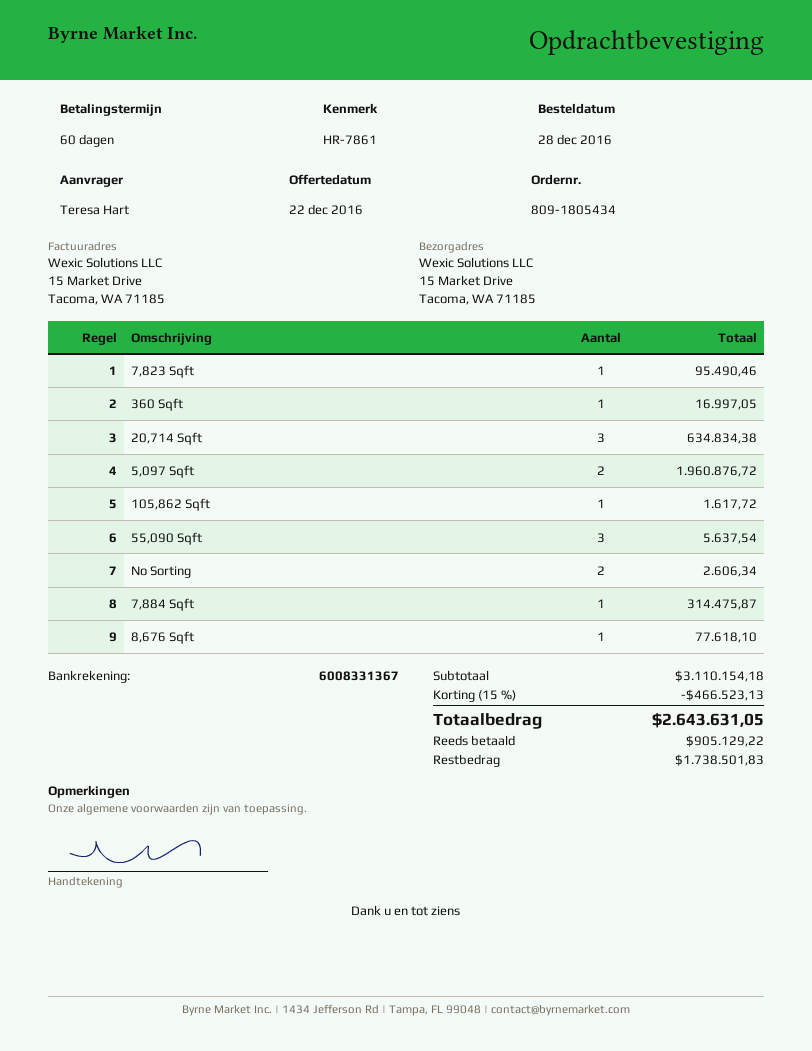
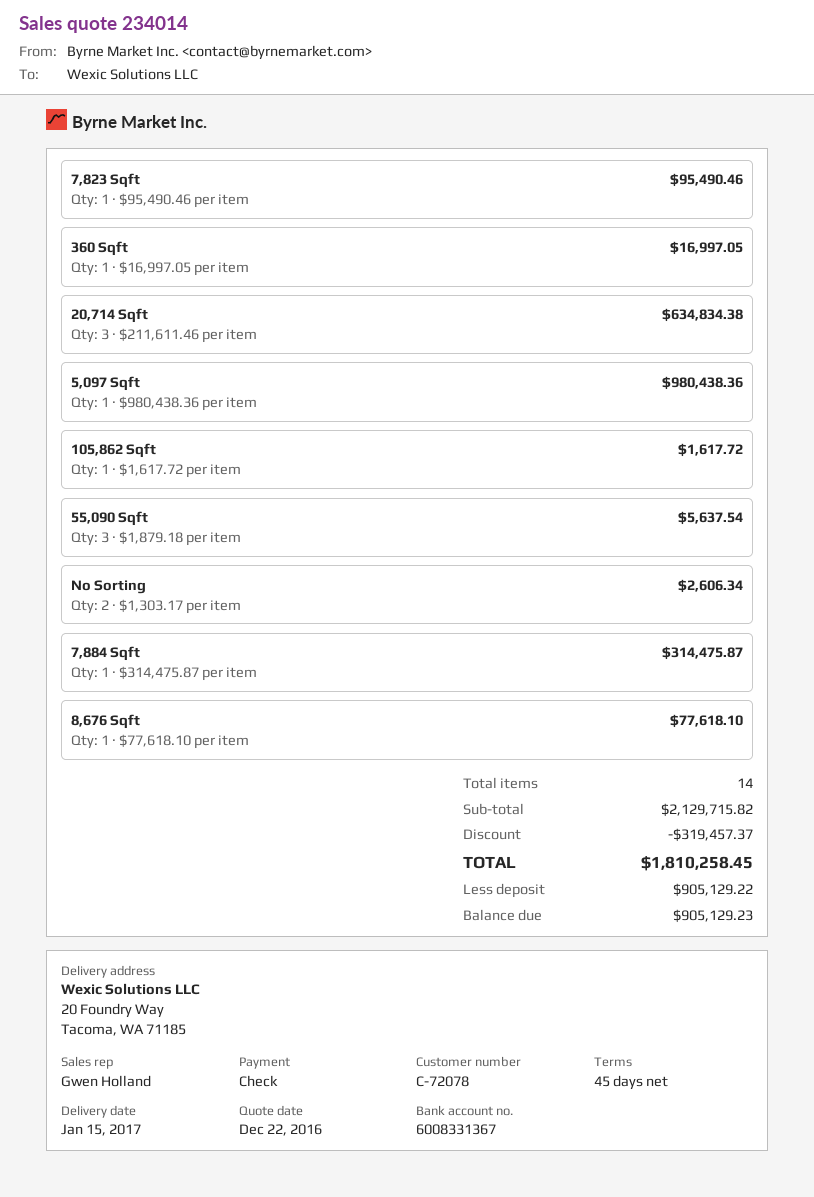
payment terms: 60 days -> 45 days
ship to: 15 Market Drive, Tacoma, WA 71185 -> 20 Foundry Way, Tacoma, WA 71185
5,097 Sqft: 2 for 1960876.72 -> 1 for 980438.36
subtotal: 3110154.18 -> 2129715.82
discount: 466523.13 -> 319457.37
total: 2643631.05 -> 1810258.45
balance: 1738501.83 -> 905129.23

